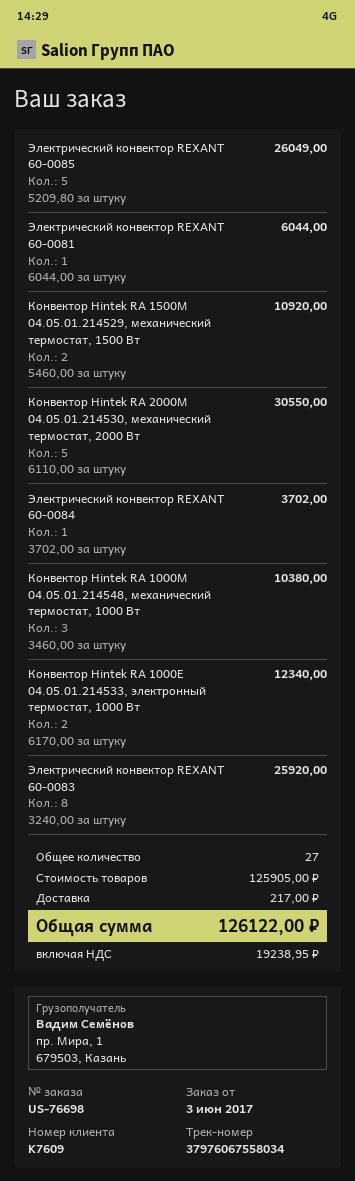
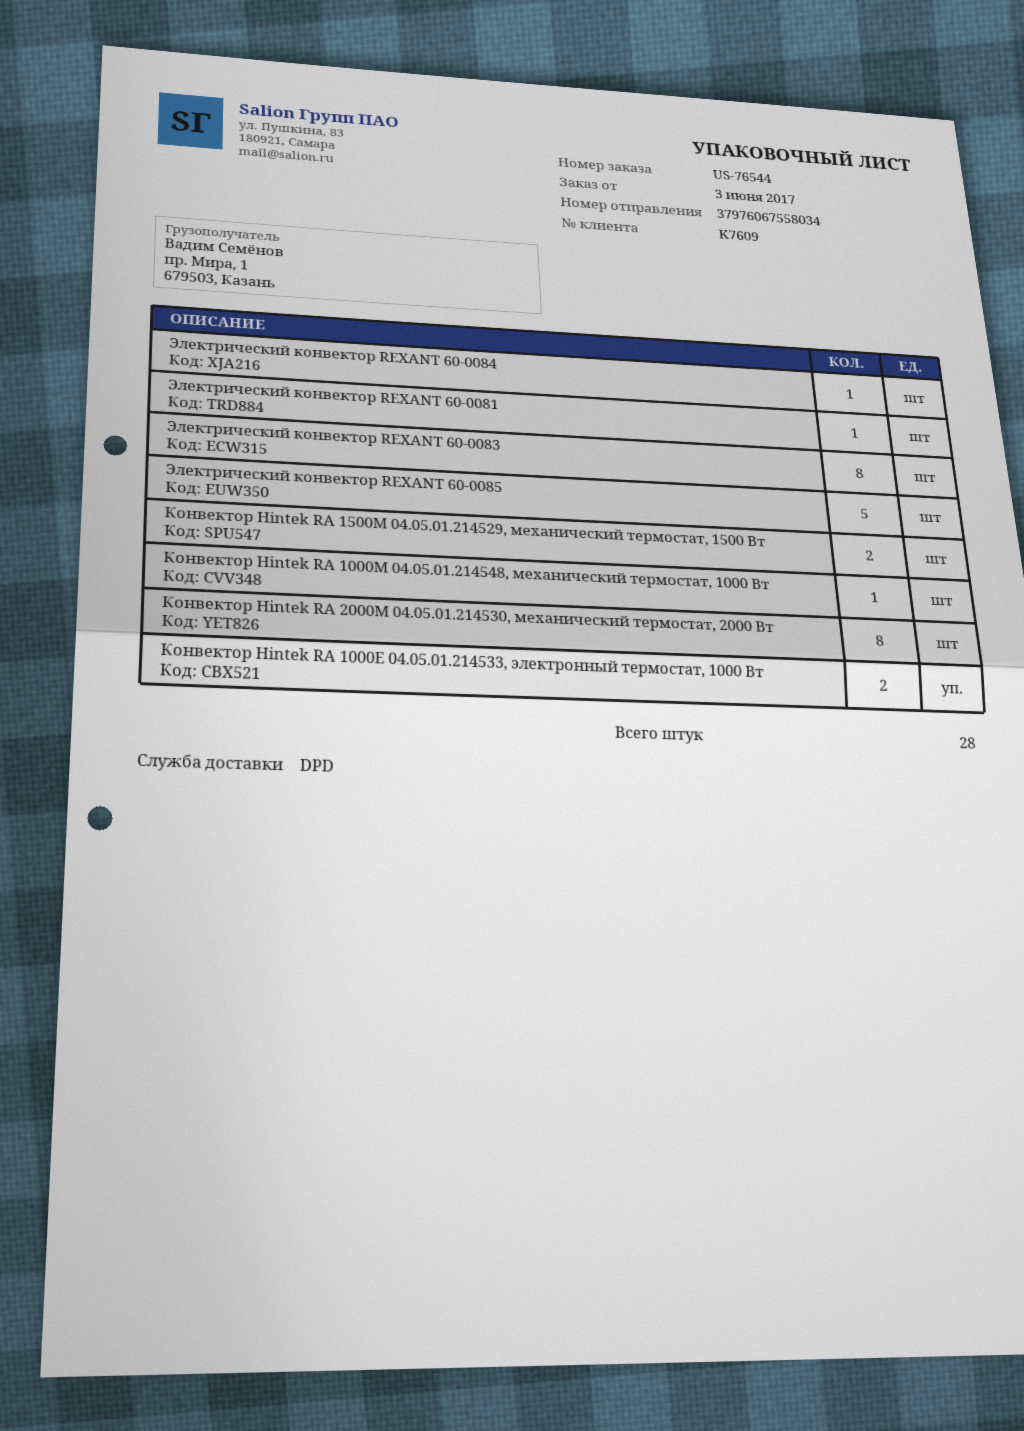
order number: US-76698 -> US-76544
Конвектор Hintek RA 2000M 04.05.01.214530, механический термостат, 2000 Вт: 5 -> 8
Конвектор Hintek RA 1000M 04.05.01.214548, механический термостат, 1000 Вт: 3 -> 1
total quantity: 27 -> 28

